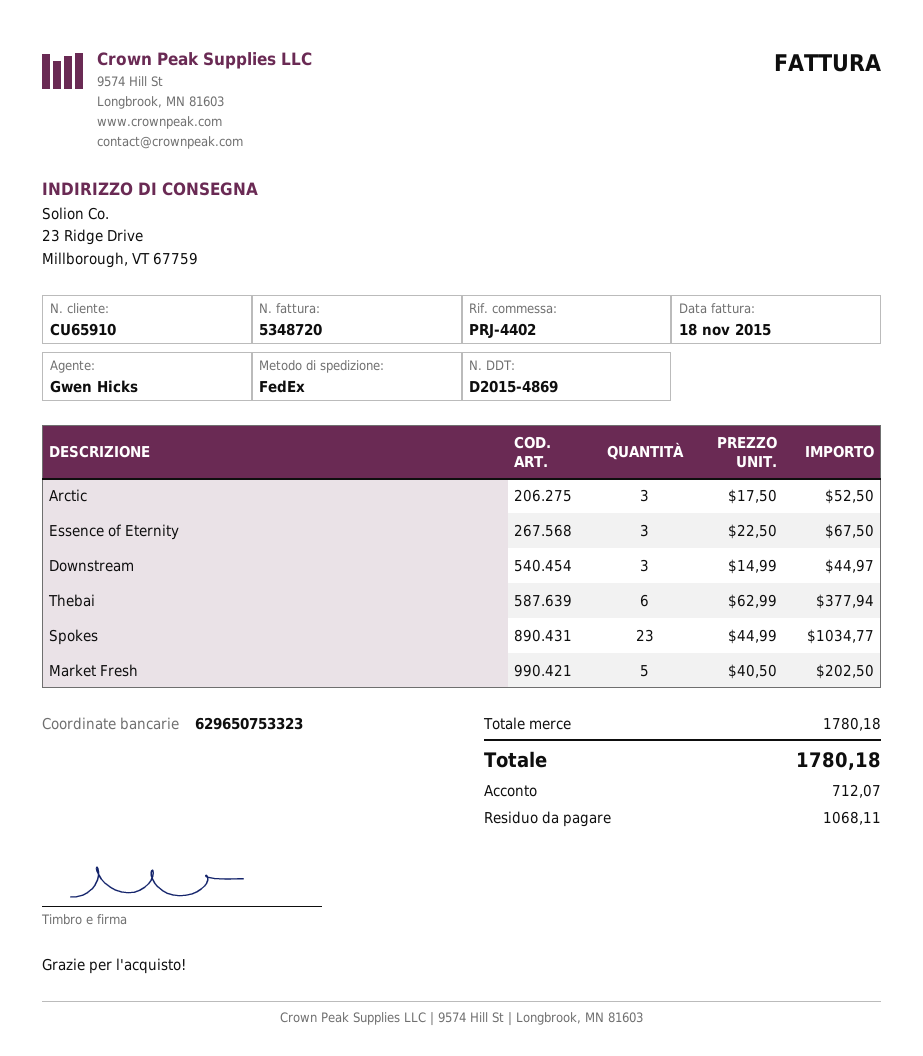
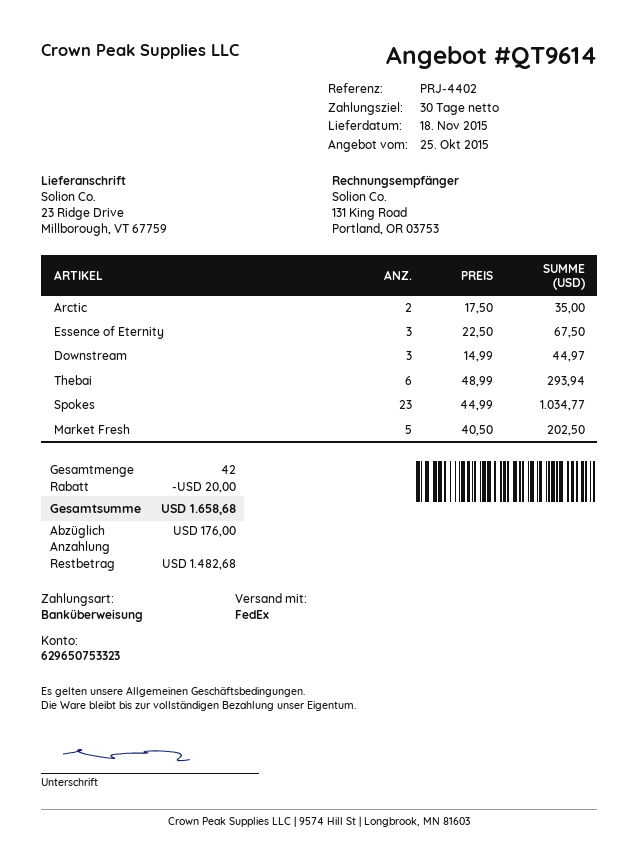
Arctic: 3 x 17.50 = 52.50 -> 2 x 17.50 = 35.00
Thebai: 6 x 62.99 = 377.94 -> 6 x 48.99 = 293.94
discount: none -> 20.00
total: 1780.18 -> 1658.68
deposit: 712.07 -> 176.00
balance: 1068.11 -> 1482.68

